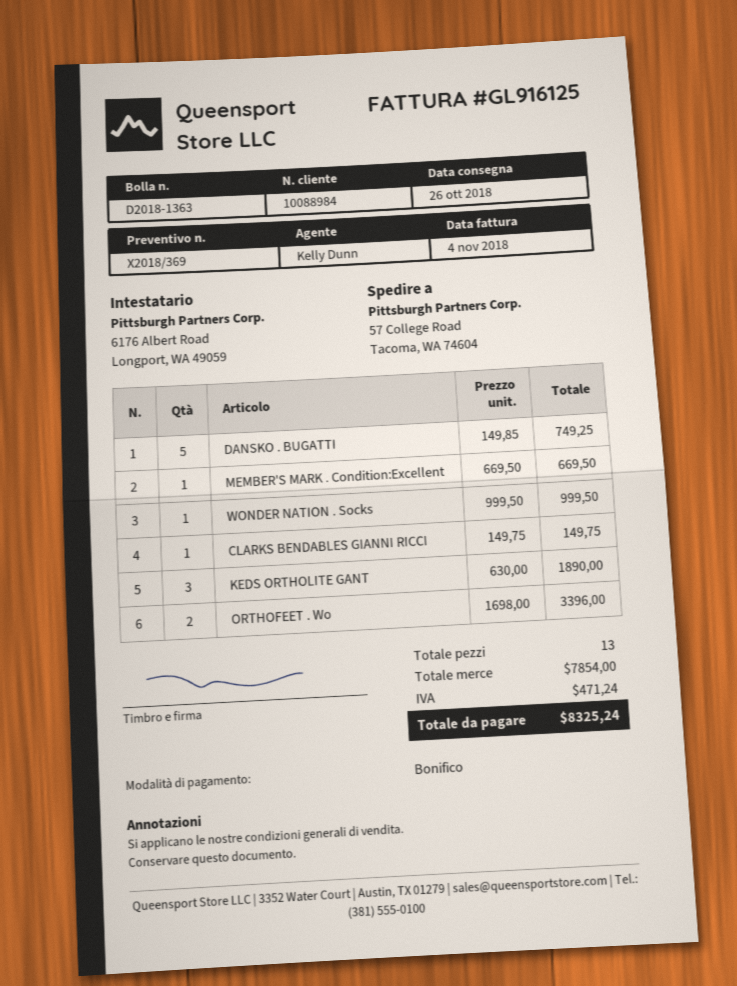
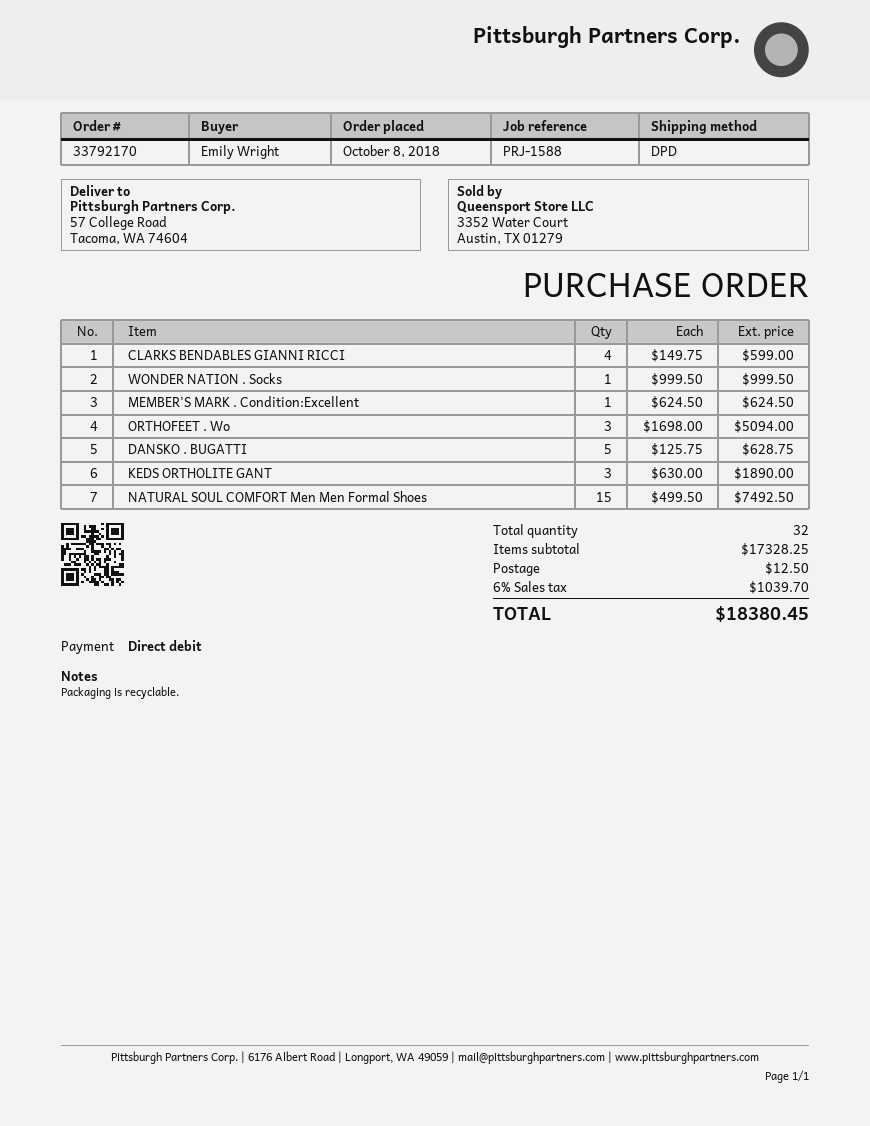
payment method: bank transfer -> direct debit
DANSKO . BUGATTI: 5 x 149.85 = 749.25 -> 5 x 125.75 = 628.75
MEMBER'S MARK . Condition:Excellent: 1 x 669.50 = 669.50 -> 1 x 624.50 = 624.50
CLARKS BENDABLES GIANNI RICCI: 1 x 149.75 = 149.75 -> 4 x 149.75 = 599.00
ORTHOFEET . Wo: 2 x 1698.00 = 3396.00 -> 3 x 1698.00 = 5094.00
NATURAL SOUL COMFORT Men Men Formal Shoes: none -> 15 x 499.50 = 7492.50
total quantity: 13 -> 32
subtotal: 7854.00 -> 17328.25
shipping: none -> 12.50
tax: 471.24 -> 1039.70
total: 8325.24 -> 18380.45

